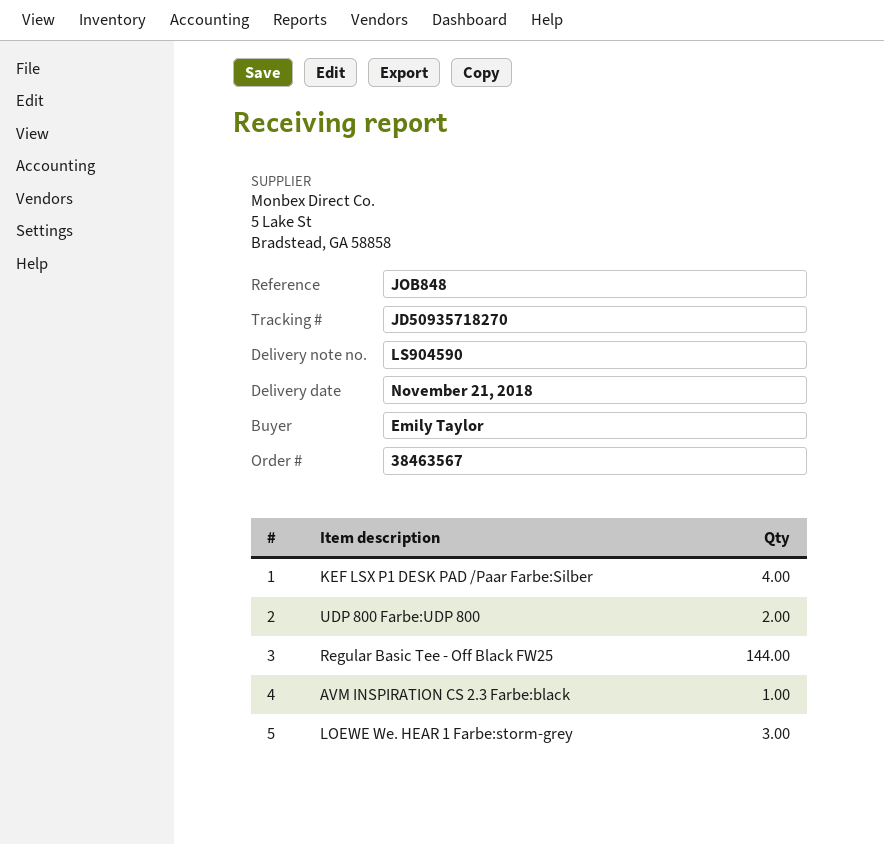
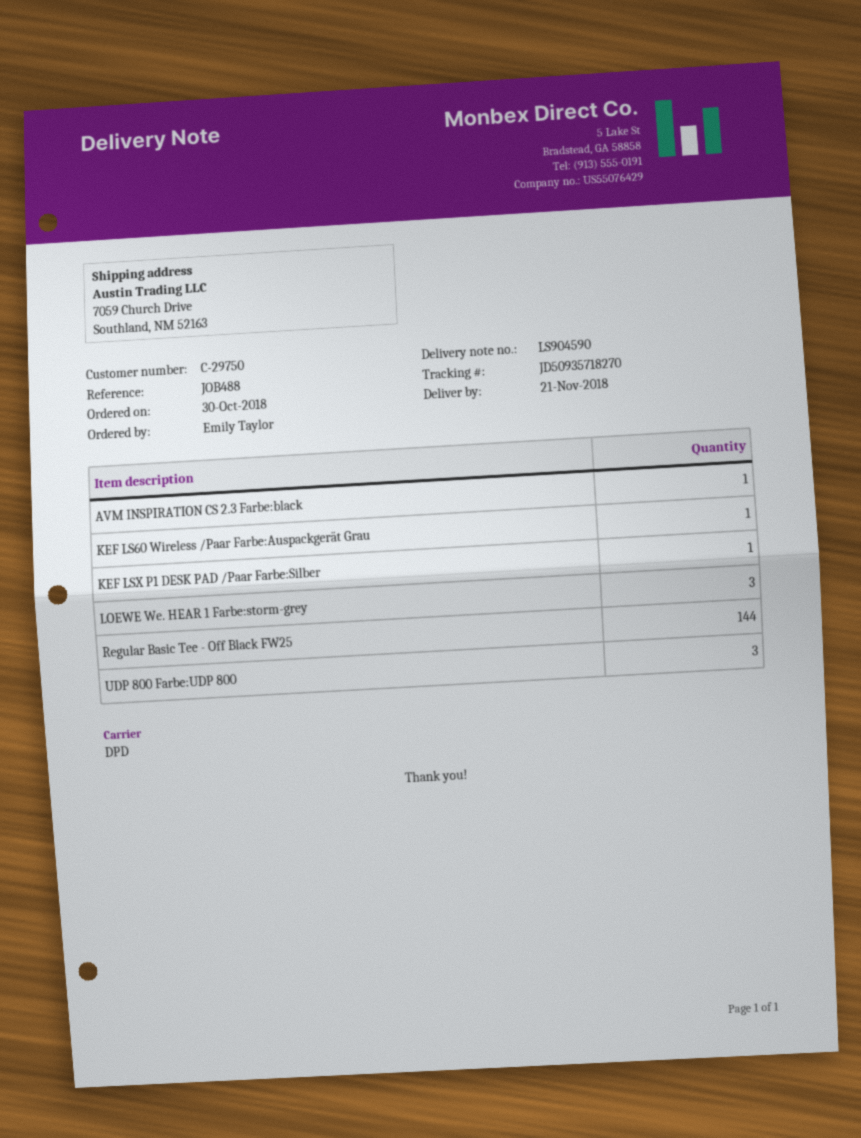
reference: JOB848 -> JOB488
KEF LSX P1 DESK PAD /Paar Farbe:Silber: 4 -> 1
UDP 800 Farbe:UDP 800: 2 -> 3
KEF LS60 Wireless /Paar Farbe:Auspackgerät Grau: none -> 1

